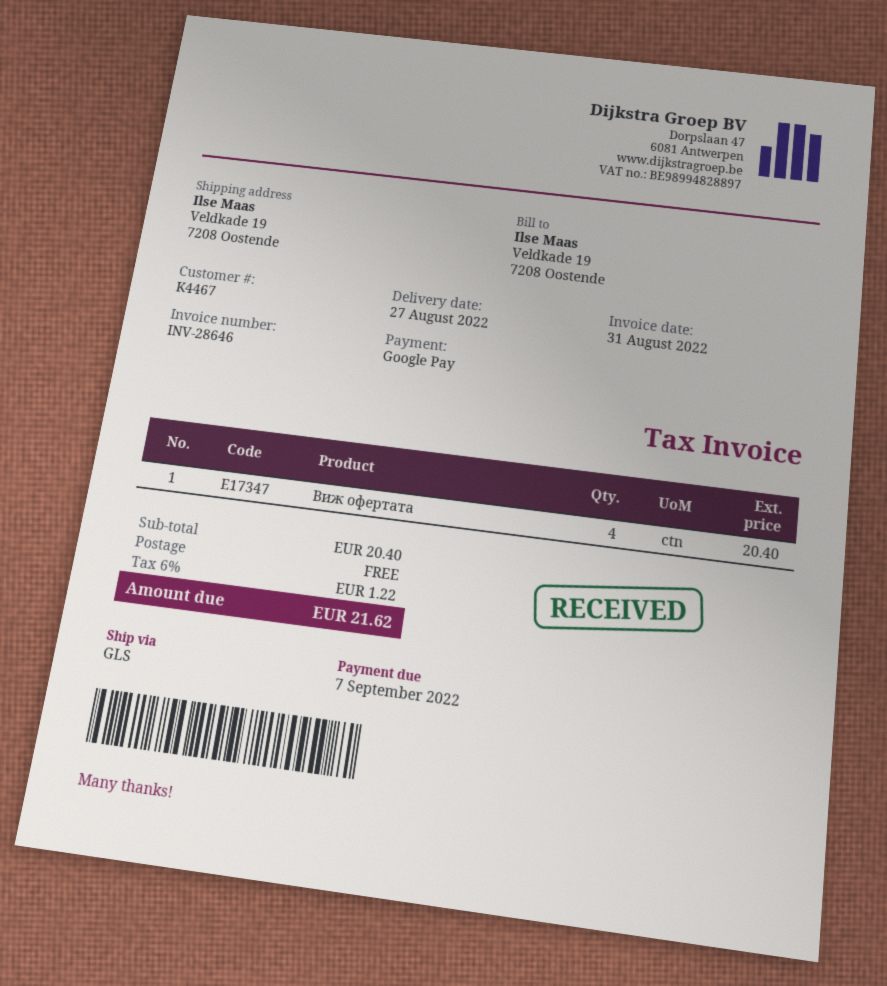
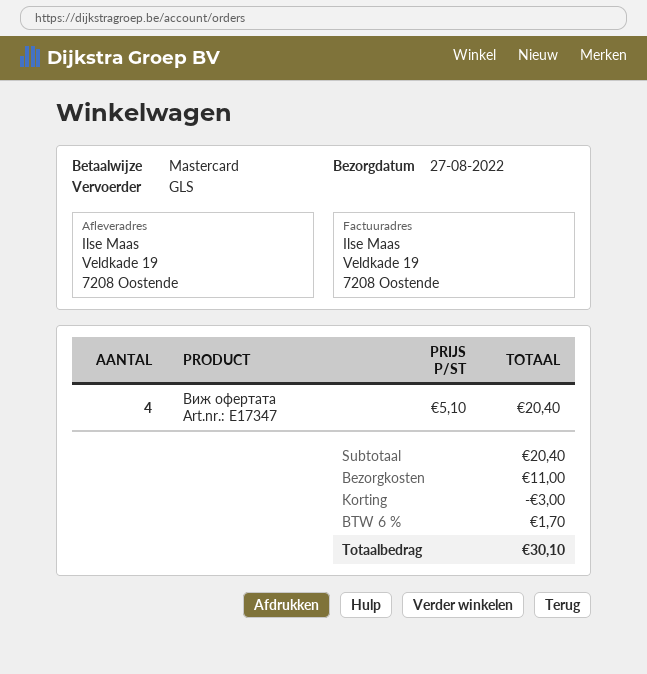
payment method: Google Pay -> Mastercard
discount: none -> 3.00
shipping: 0.00 -> 11.00
tax: 6% = 1.22 -> 6% = 1.70
total: 21.62 -> 30.10

